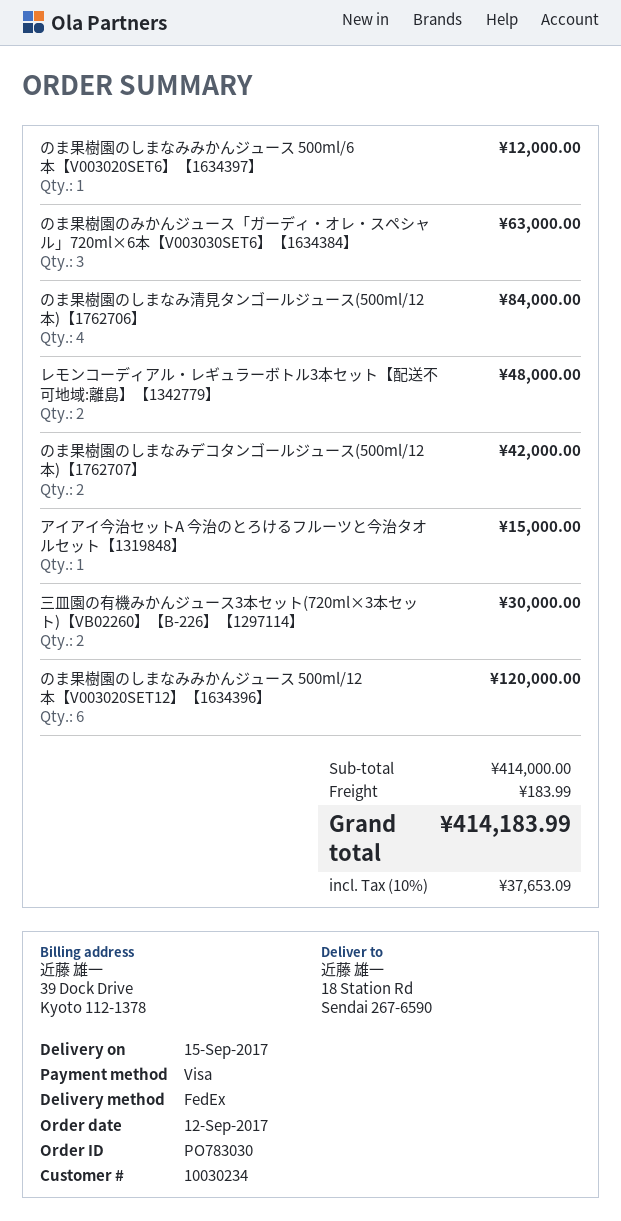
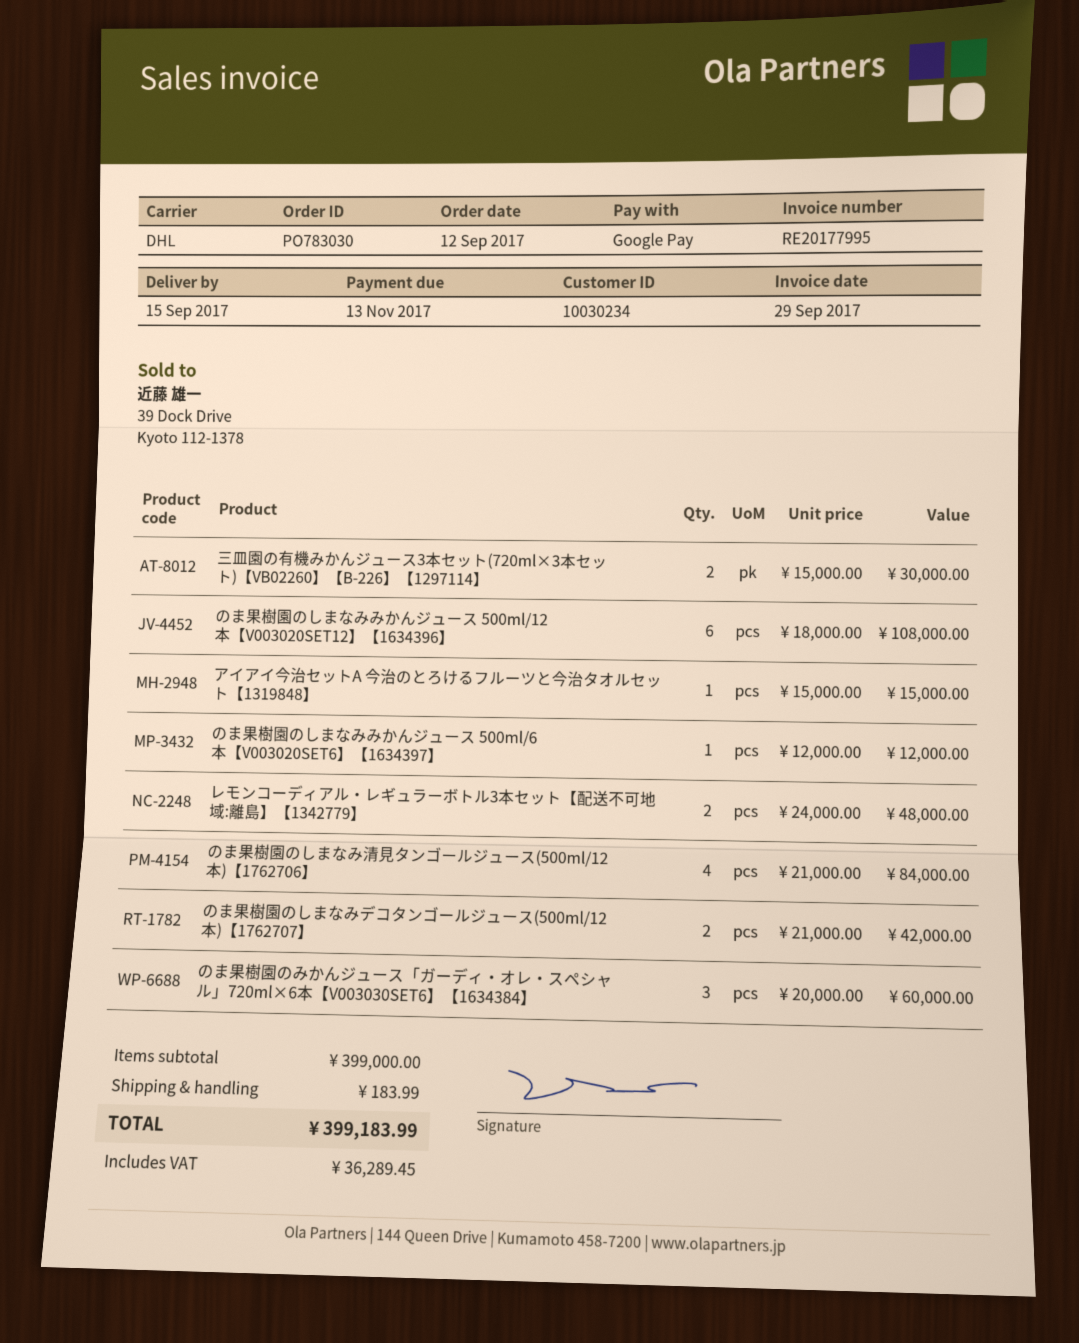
payment method: Visa -> Google Pay
shipping method: FedEx -> DHL
のま果樹園のみかんジュース「ガーディ・オレ・スペシャル」720ml×6本【V003030SET6】【1634384】: 3 for 63000.00 -> 3 for 60000.00
のま果樹園のしまなみみかんジュース 500ml/12本【V003020SET12】【1634396】: 6 for 120000.00 -> 6 for 108000.00
subtotal: 414000.00 -> 399000.00
tax: 37653.09 -> 36289.45
total: 414183.99 -> 399183.99

